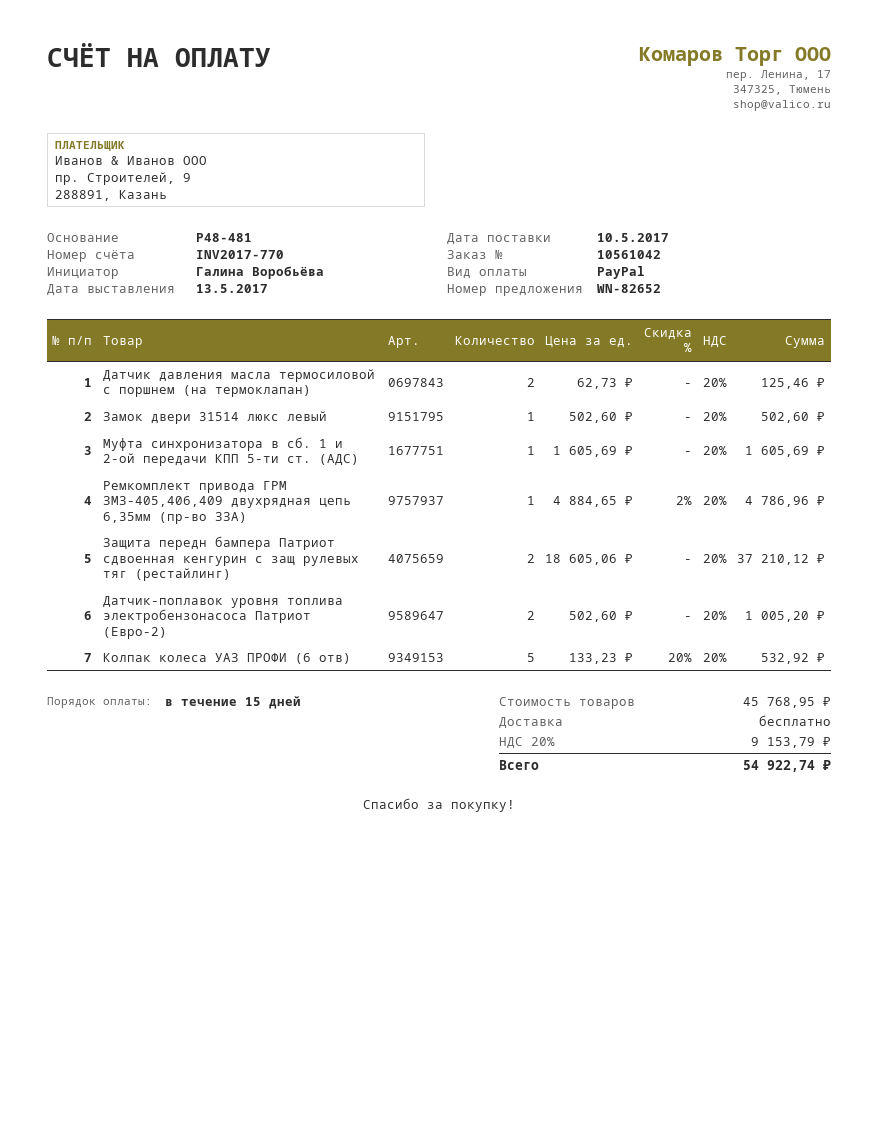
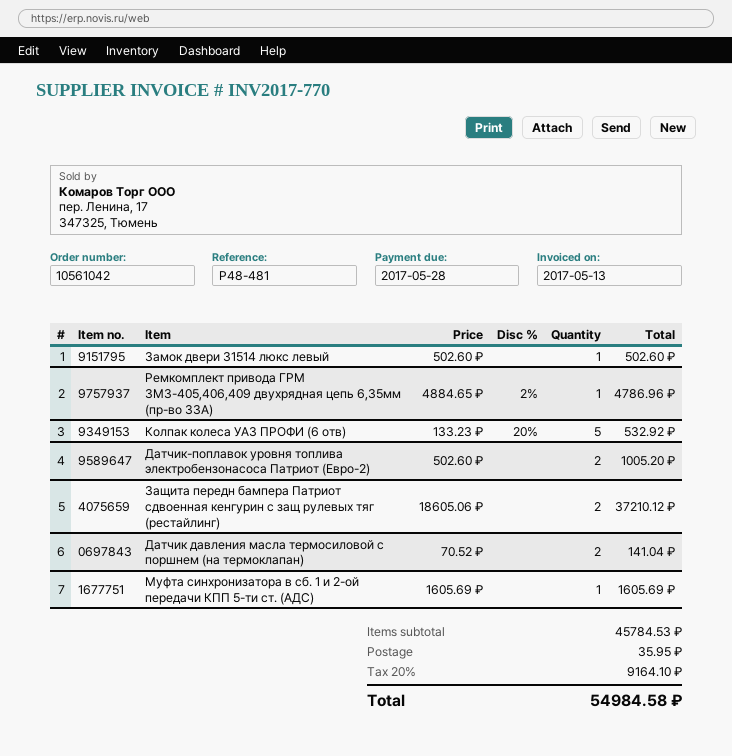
Датчик давления масла термосиловой с поршнем (на термоклапан): 2 x 62.73 = 125.46 -> 2 x 70.52 = 141.04
subtotal: 45768.95 -> 45784.53
shipping: 0.00 -> 35.95
tax: 20% = 9153.79 -> 20% = 9164.10
total: 54922.74 -> 54984.58

